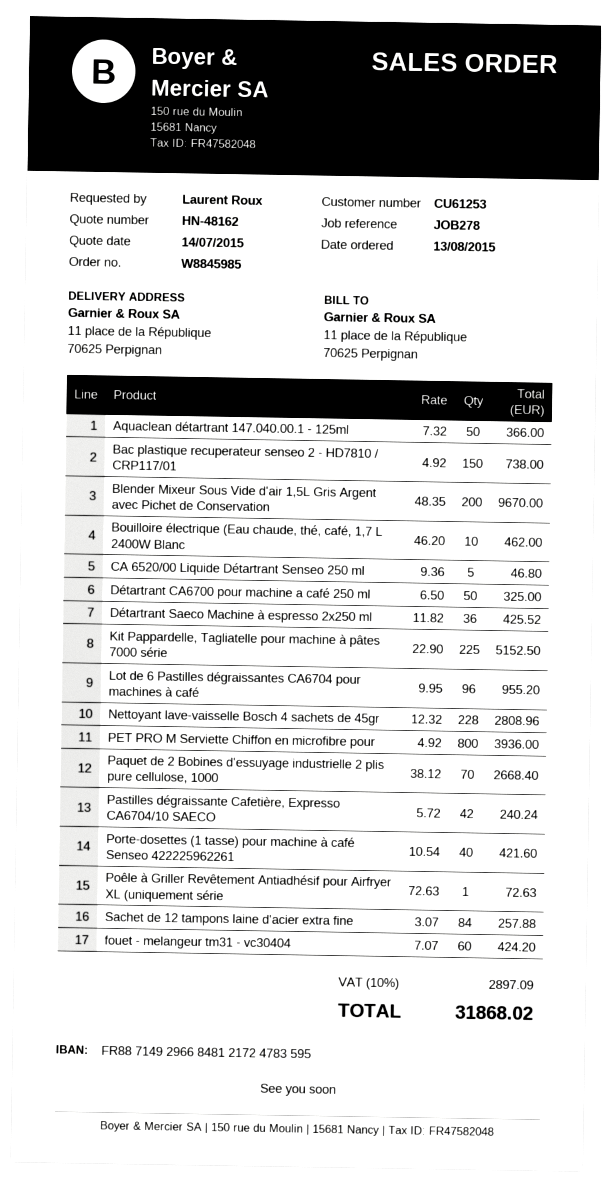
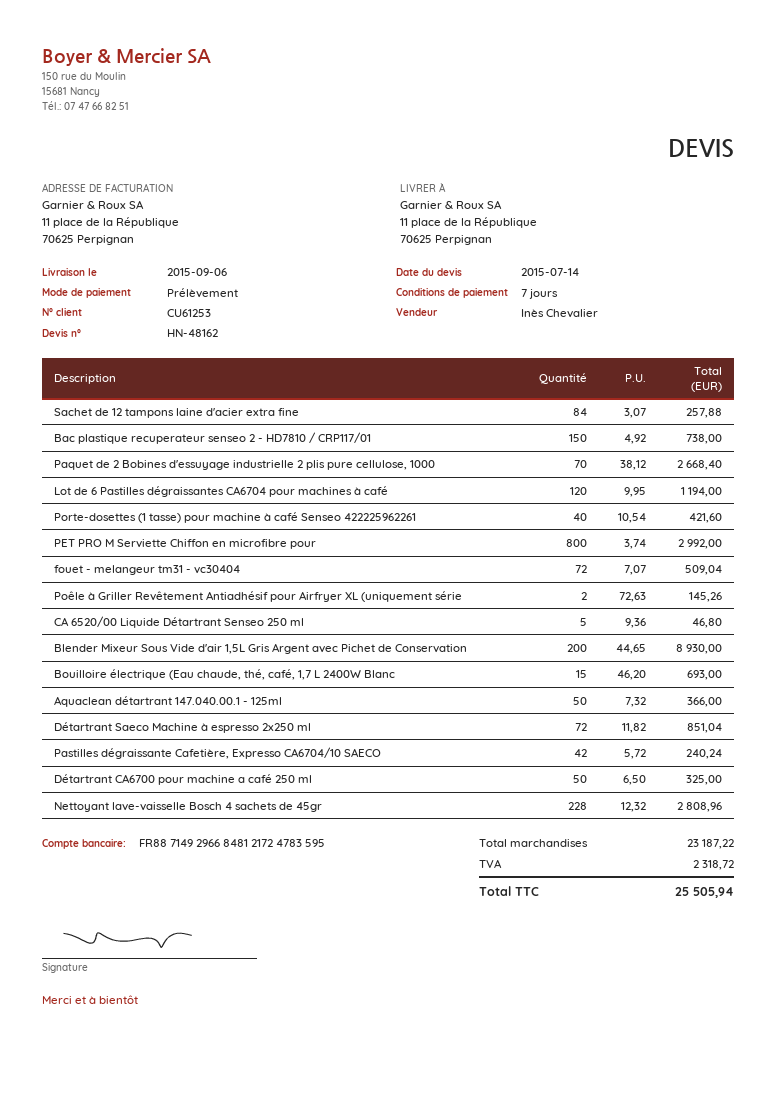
Blender Mixeur Sous Vide d'air 1,5L Gris Argent avec Pichet de Conservation: 200 x 48.35 = 9670.00 -> 200 x 44.65 = 8930.00
Bouilloire électrique (Eau chaude, thé, café, 1,7 L 2400W Blanc: 10 x 46.20 = 462.00 -> 15 x 46.20 = 693.00
Détartrant Saeco Machine à espresso 2x250 ml: 36 x 11.82 = 425.52 -> 72 x 11.82 = 851.04
Kit Pappardelle, Tagliatelle pour machine à pâtes 7000 série: 225 x 22.90 = 5152.50 -> none
Lot de 6 Pastilles dégraissantes CA6704 pour machines à café: 96 x 9.95 = 955.20 -> 120 x 9.95 = 1194.00
PET PRO M Serviette Chiffon en microfibre pour: 800 x 4.92 = 3936.00 -> 800 x 3.74 = 2992.00
Poêle à Griller Revêtement Antiadhésif pour Airfryer XL (uniquement série: 1 x 72.63 = 72.63 -> 2 x 72.63 = 145.26
fouet - melangeur tm31 - vc30404: 60 x 7.07 = 424.20 -> 72 x 7.07 = 509.04
tax: 2897.09 -> 2318.72
total: 31868.02 -> 25505.94

